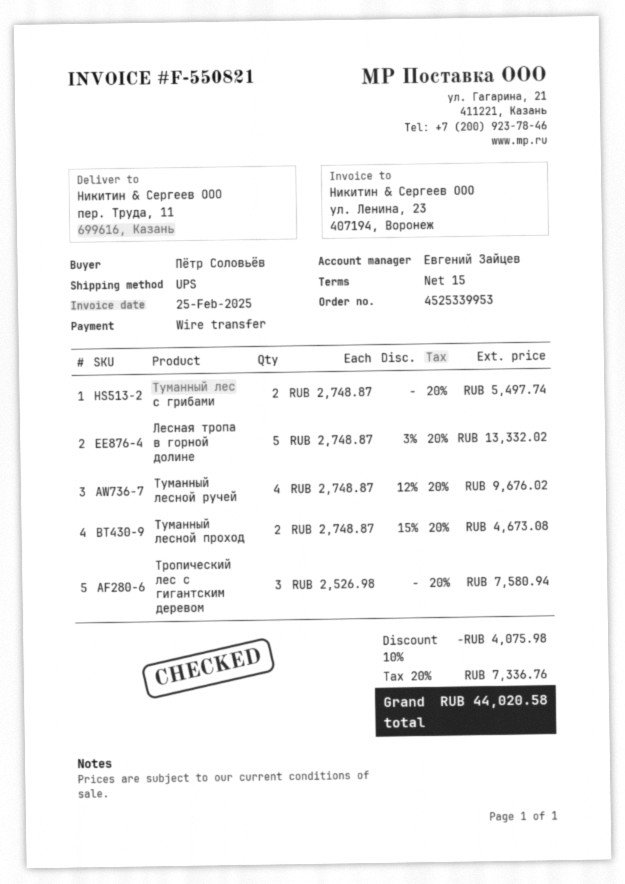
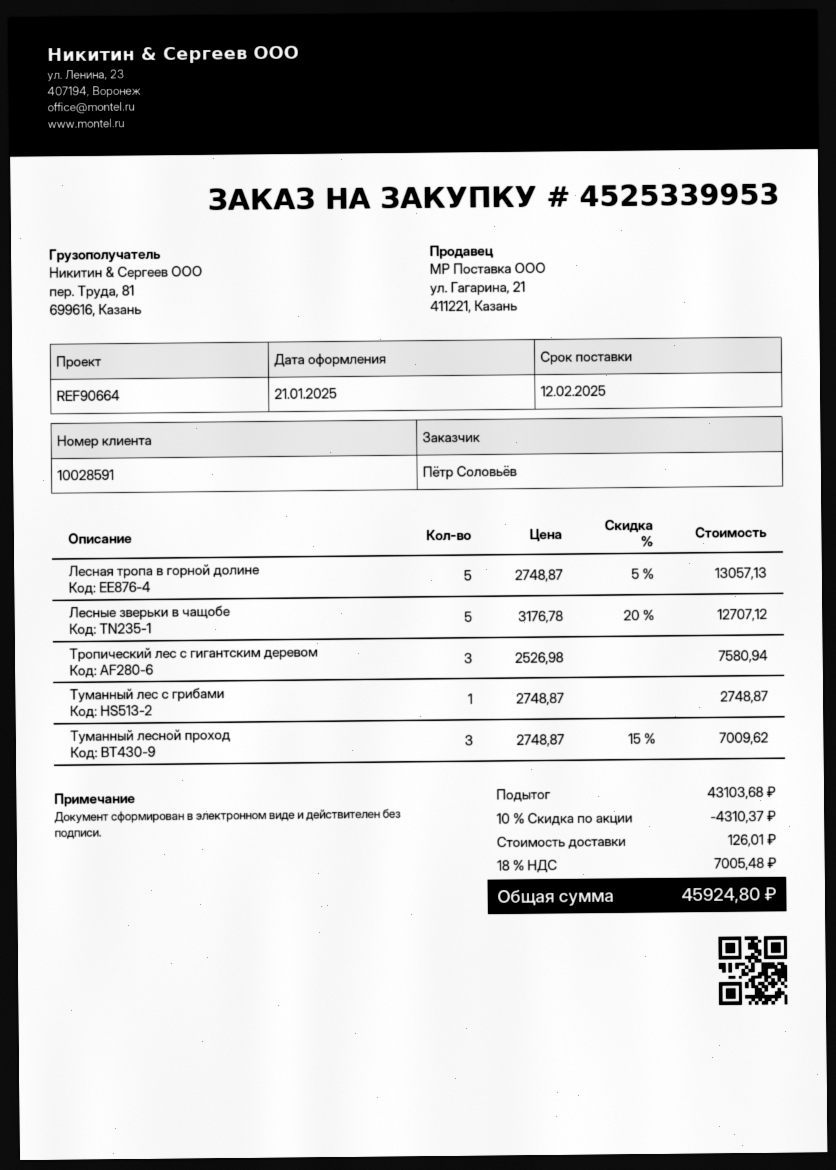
ship to: пер. Труда, 11, 699616, Казань -> пер. Труда, 81, 699616, Казань
Туманный лес с грибами: 2 x 2748.87 = 5497.74 -> 1 x 2748.87 = 2748.87
Лесная тропа в горной долине: 5 x 2748.87 - 3% = 13332.02 -> 5 x 2748.87 - 5% = 13057.13
Туманный лесной ручей: 4 x 2748.87 - 12% = 9676.02 -> none
Туманный лесной проход: 2 x 2748.87 - 15% = 4673.08 -> 3 x 2748.87 - 15% = 7009.62
Лесные зверьки в чащобе: none -> 5 x 3176.78 - 20% = 12707.12
discount: 10% = 4075.98 -> 10% = 4310.37
shipping: none -> 126.01
tax: 20% = 7336.76 -> 18% = 7005.48
total: 44020.58 -> 45924.80

